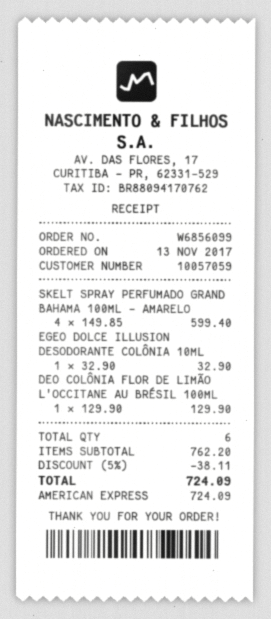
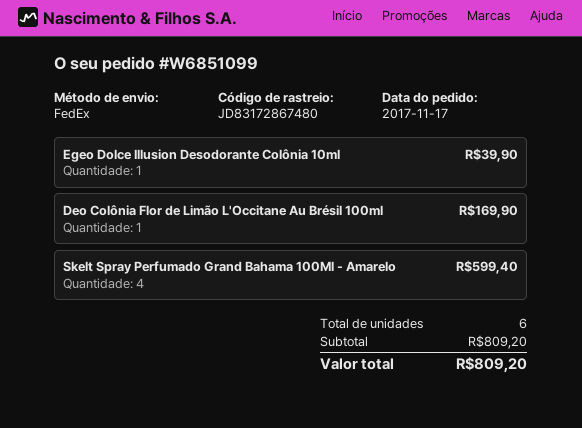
order number: W6856099 -> W6851099
order date: 2017-11-13 -> 2017-11-17
EGEO DOLCE ILLUSION DESODORANTE COLÔNIA 10ML: 1 for 32.90 -> 1 for 39.90
DEO COLÔNIA FLOR DE LIMÃO L'OCCITANE AU BRÉSIL 100ML: 1 for 129.90 -> 1 for 169.90
subtotal: 762.20 -> 809.20
discount: 5% = 38.11 -> none
total: 724.09 -> 809.20

